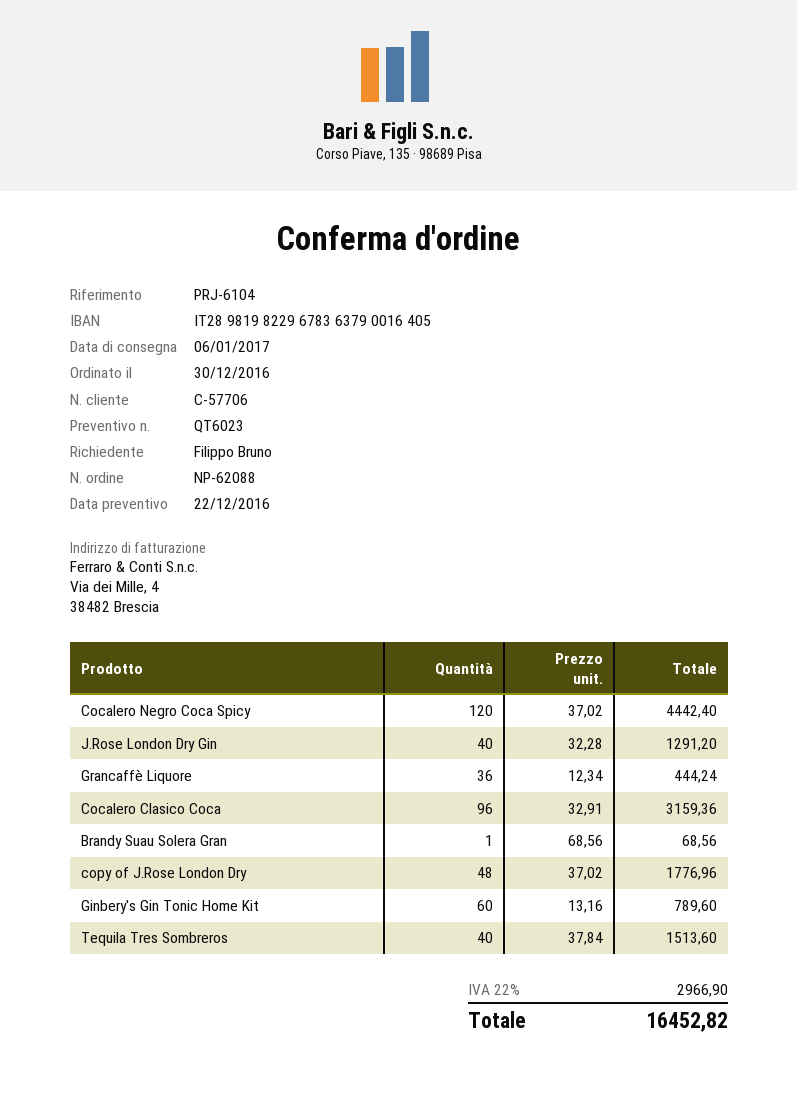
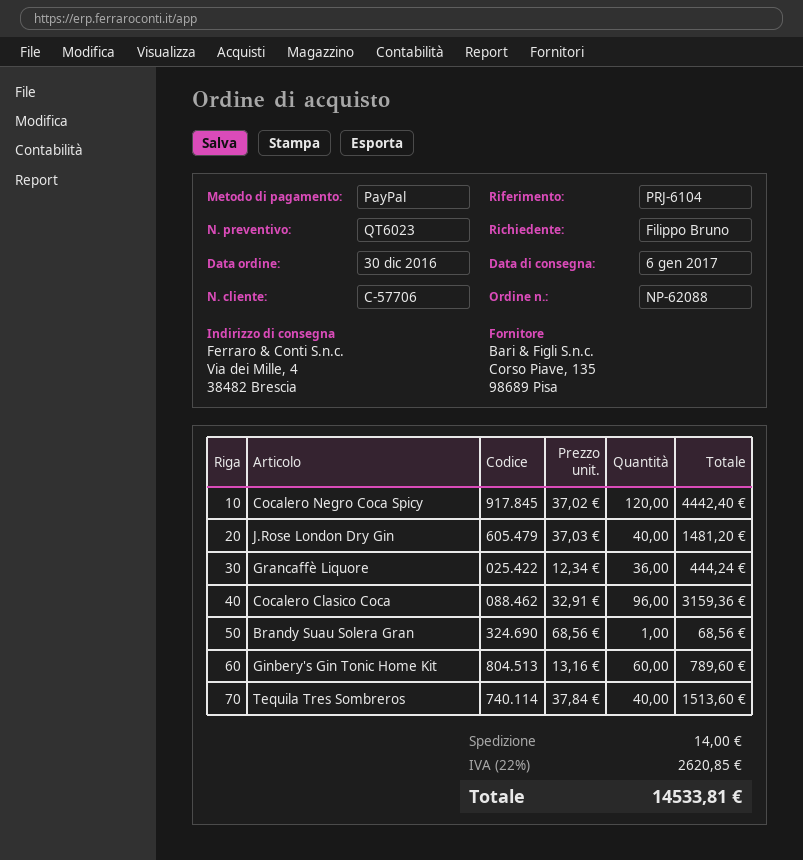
J.Rose London Dry Gin: 40 x 32.28 = 1291.20 -> 40 x 37.03 = 1481.20
copy of J.Rose London Dry: 48 x 37.02 = 1776.96 -> none
shipping: none -> 14.00
tax: 22% = 2966.90 -> 22% = 2620.85
total: 16452.82 -> 14533.81

